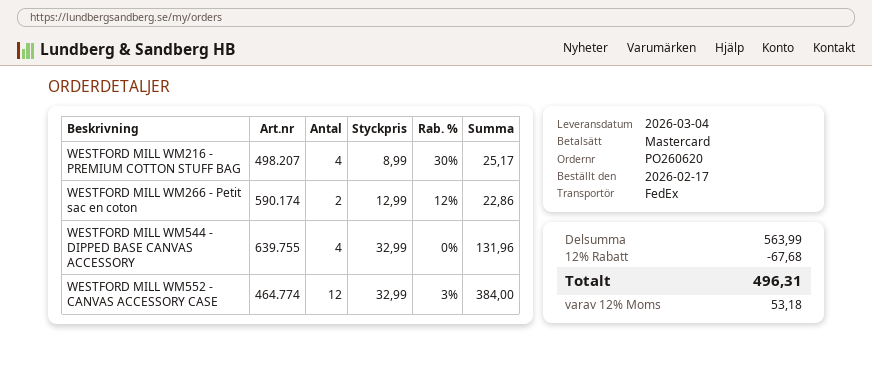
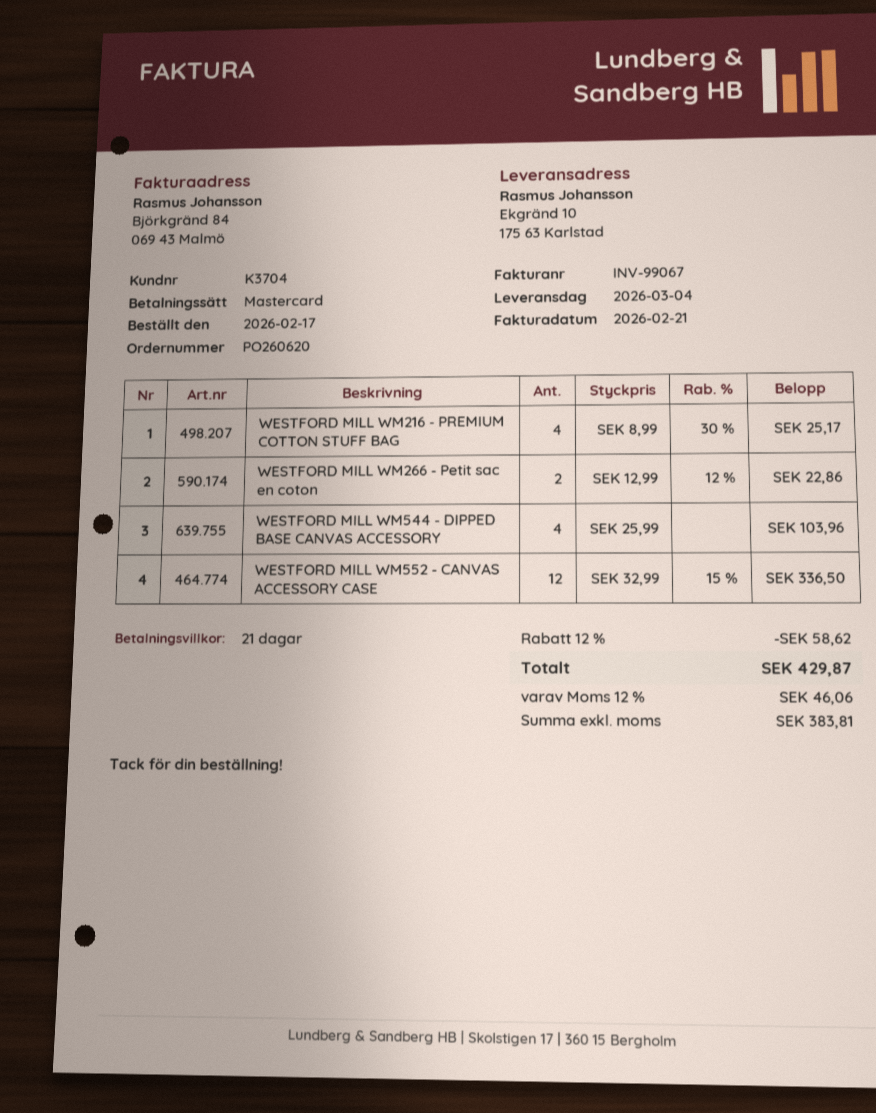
WESTFORD MILL WM544 - DIPPED BASE CANVAS ACCESSORY: 4 x 32.99 = 131.96 -> 4 x 25.99 = 103.96
WESTFORD MILL WM552 - CANVAS ACCESSORY CASE: 12 x 32.99 - 3% = 384.00 -> 12 x 32.99 - 15% = 336.50
discount: 12% = 67.68 -> 12% = 58.62
tax: 12% = 53.18 -> 12% = 46.06
total: 496.31 -> 429.87

